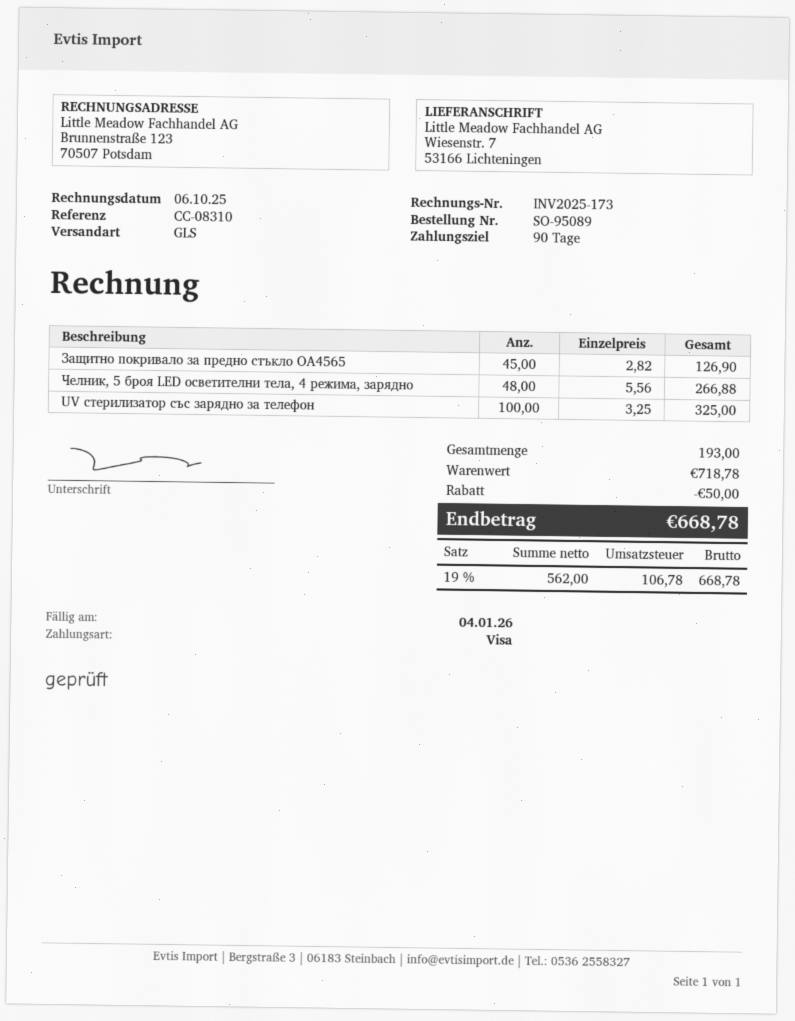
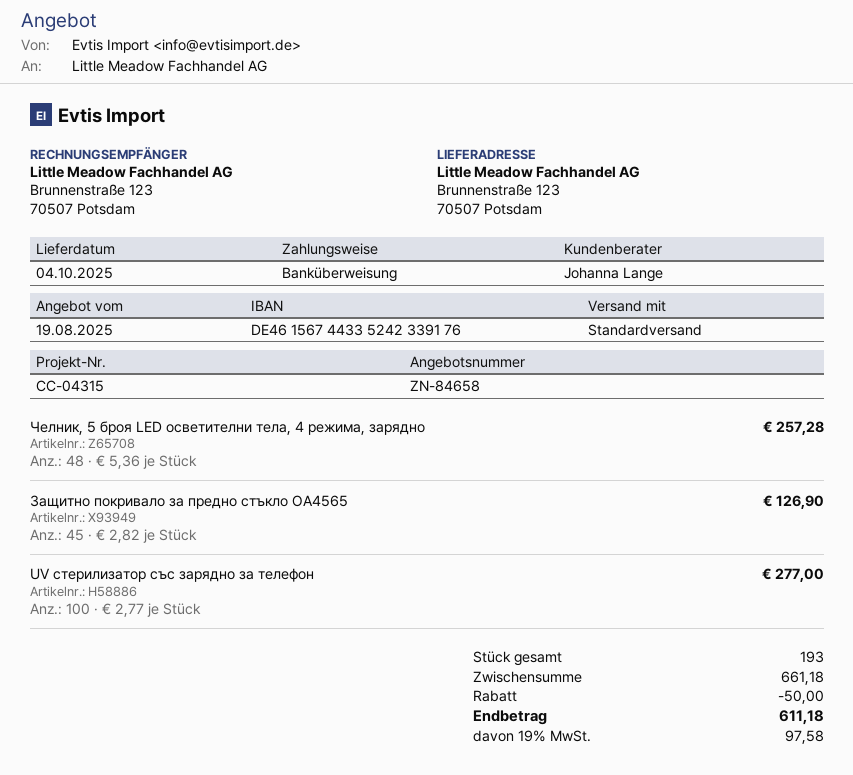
reference: CC-08310 -> CC-04315
payment method: Visa -> bank transfer
shipping method: GLS -> standard
ship to: Wiesenstr. 7, 53166 Lichteningen -> Brunnenstraße 123, 70507 Potsdam
Челник, 5 броя LED осветителни тела, 4 режима, зарядно: 48 x 5.56 = 266.88 -> 48 x 5.36 = 257.28
UV стерилизатор със зарядно за телефон: 100 x 3.25 = 325.00 -> 100 x 2.77 = 277.00
subtotal: 718.78 -> 661.18
tax: 19% = 106.78 -> 19% = 97.58
total: 668.78 -> 611.18

